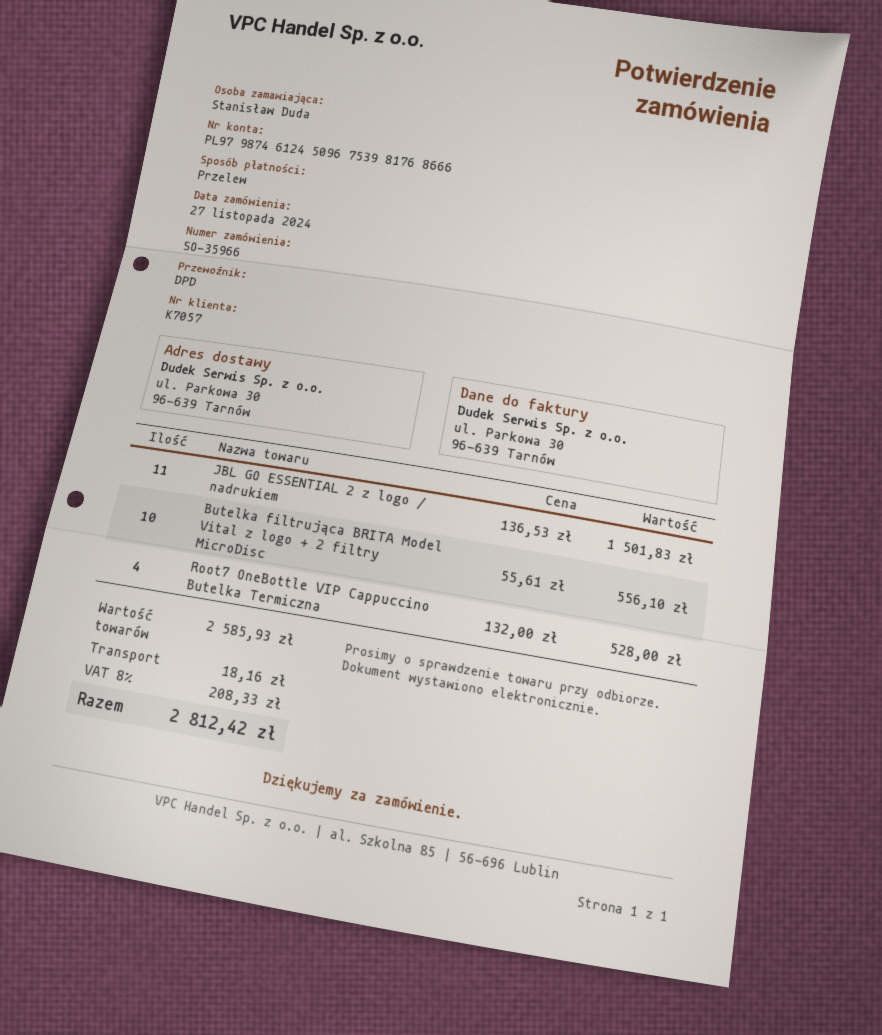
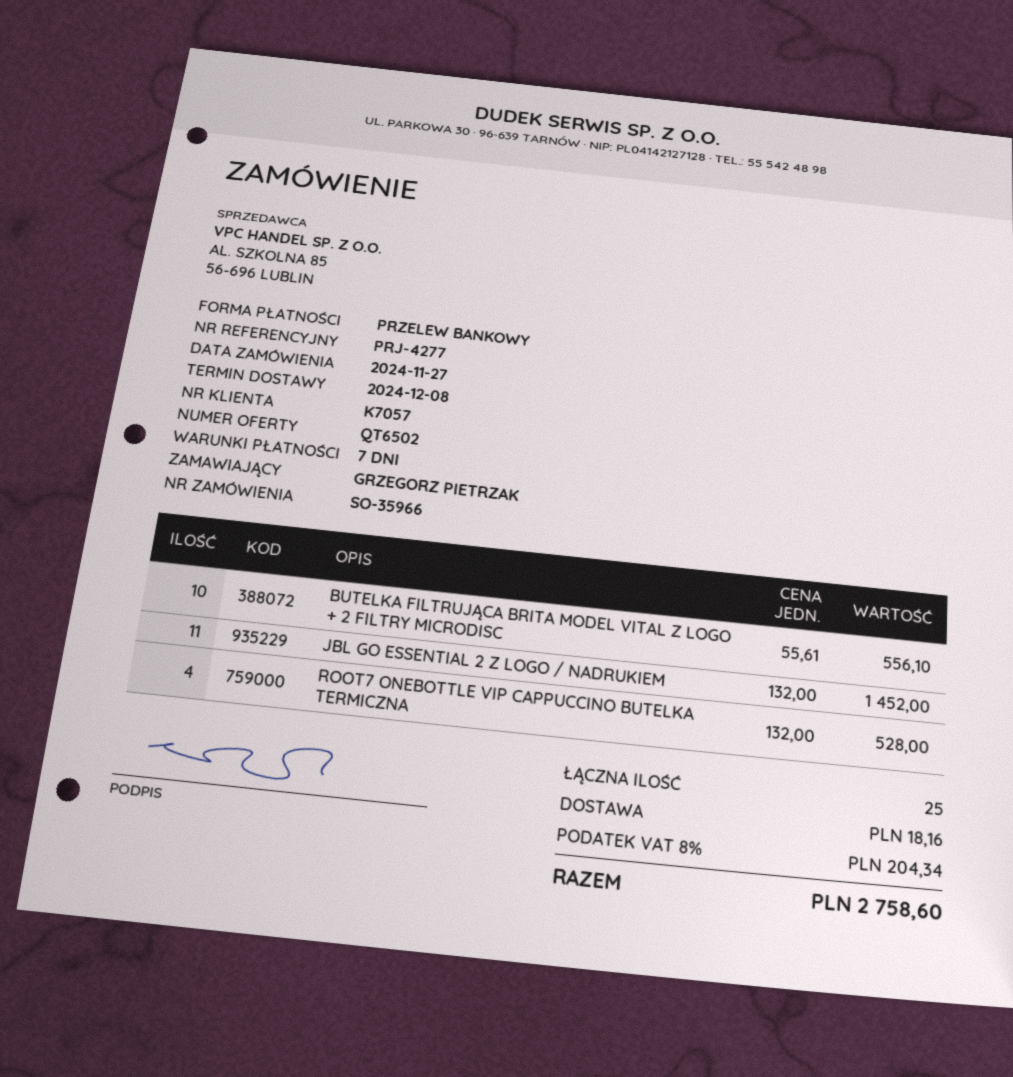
ordered by: Stanisław Duda -> GRZEGORZ PIETRZAK
JBL GO ESSENTIAL 2 z logo / nadrukiem: 11 x 136.53 = 1501.83 -> 11 x 132.00 = 1452.00
tax: 8% = 208.33 -> 8% = 204.34
total: 2812.42 -> 2758.60

